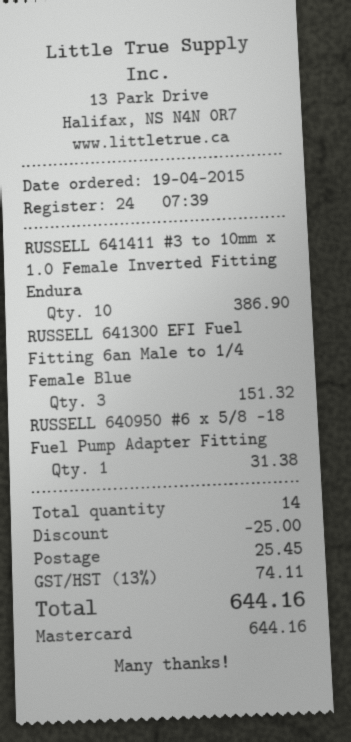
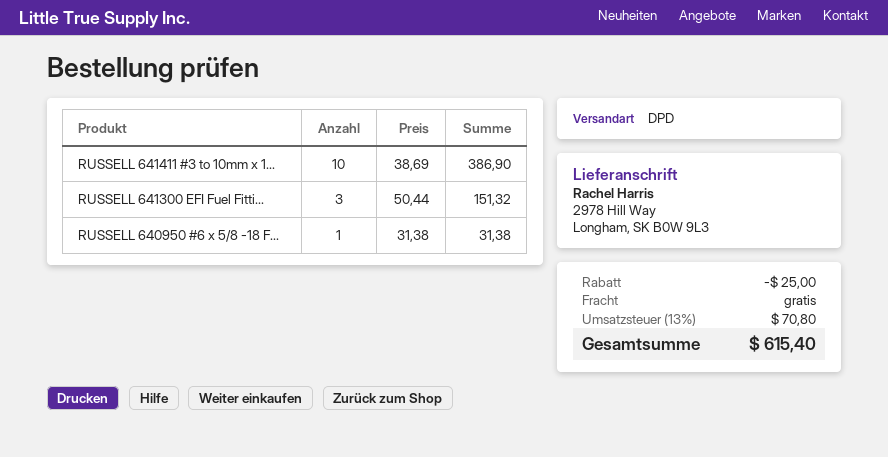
shipping: 25.45 -> 0.00
tax: 13% = 74.11 -> 13% = 70.80
total: 644.16 -> 615.40

